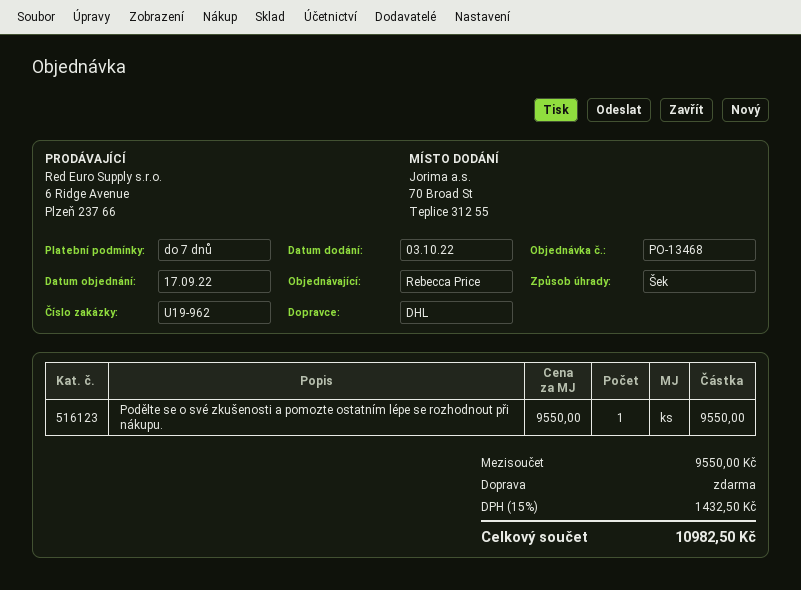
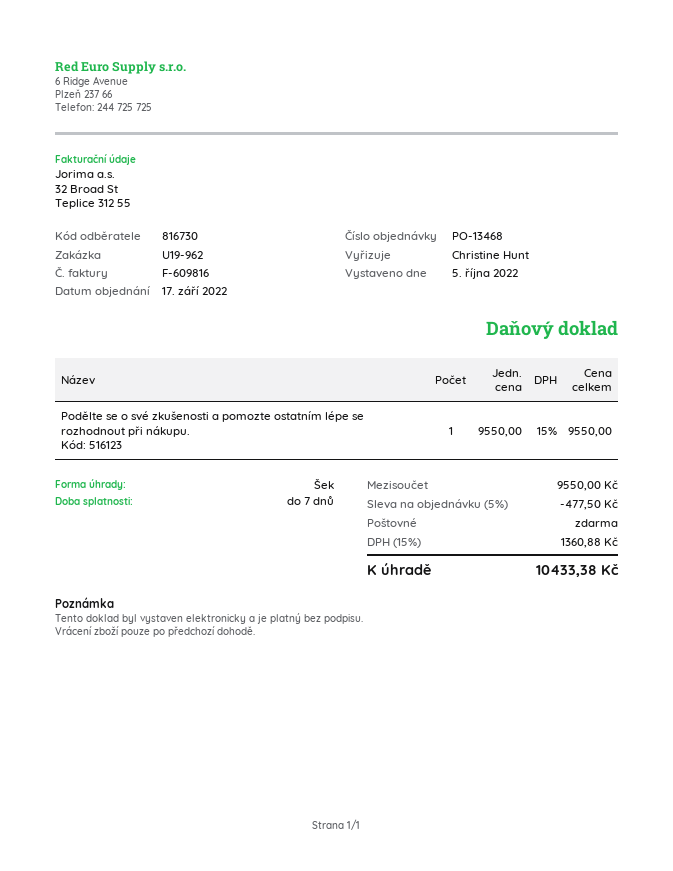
discount: none -> 5% = 477.50
tax: 15% = 1432.50 -> 15% = 1360.88
total: 10982.50 -> 10433.38

